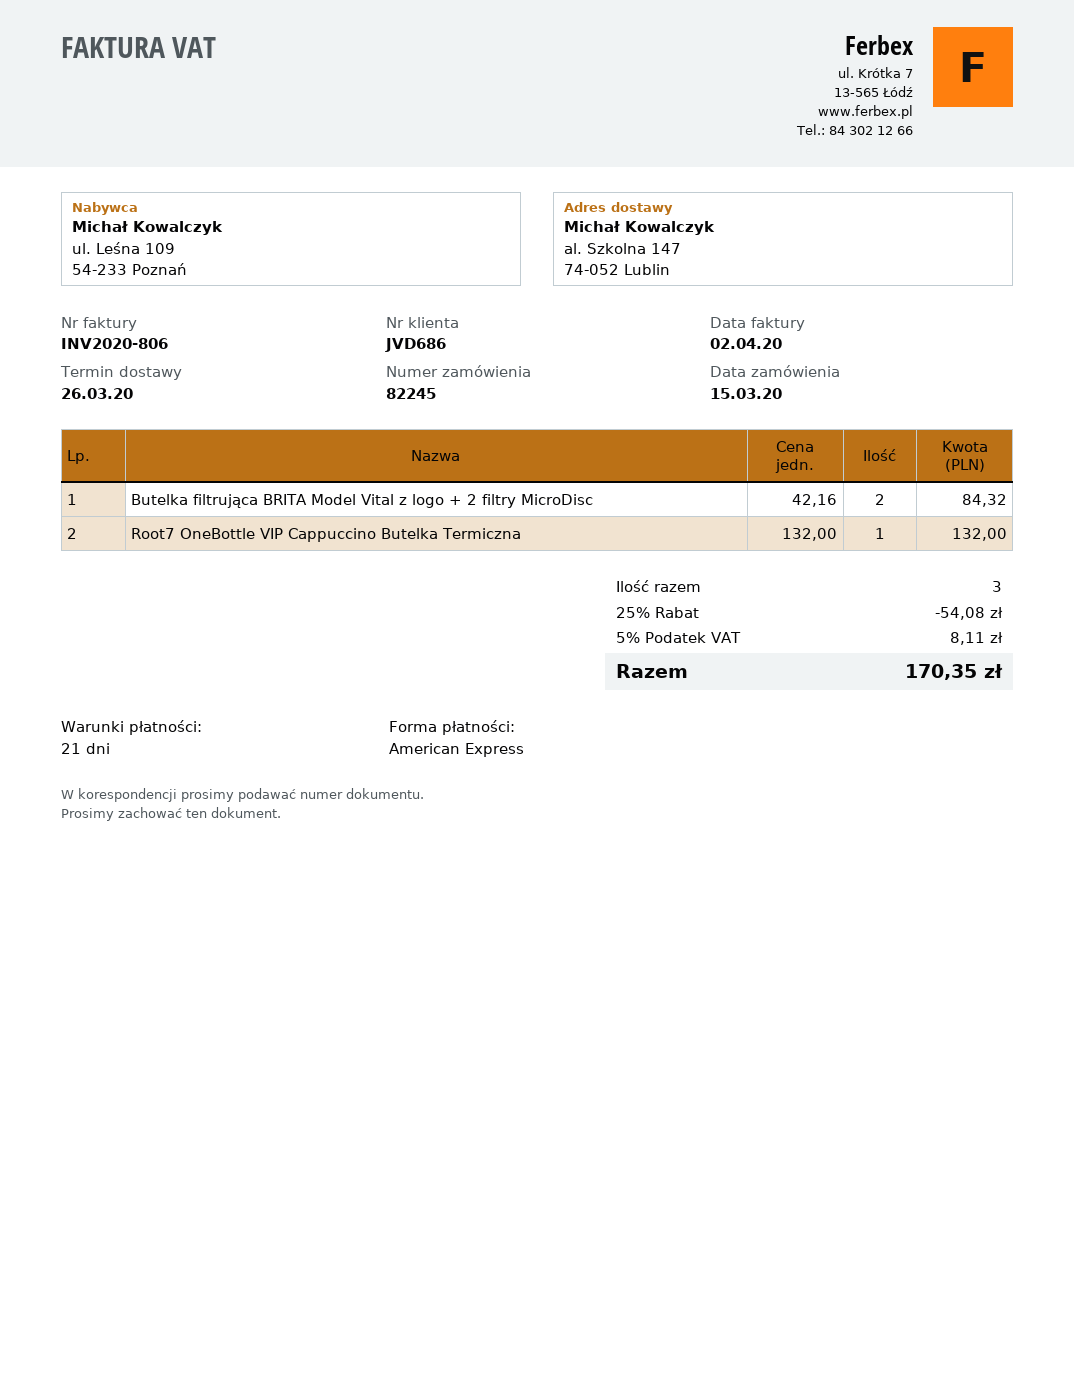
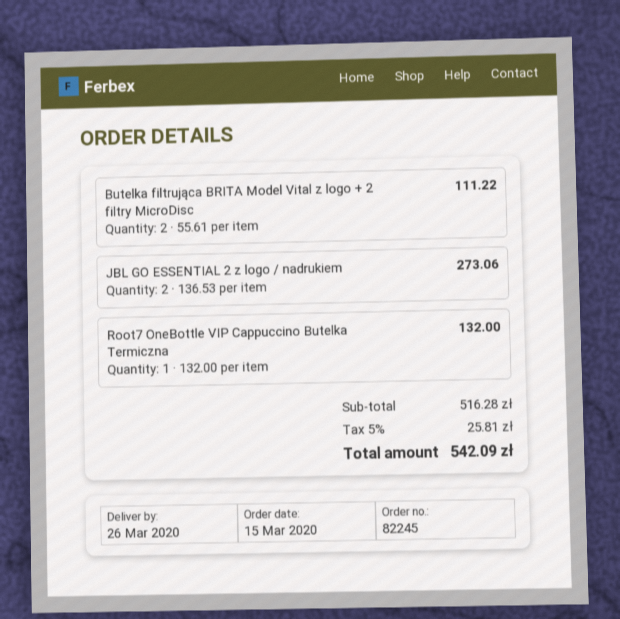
Butelka filtrująca BRITA Model Vital z logo + 2 filtry MicroDisc: 2 x 42.16 = 84.32 -> 2 x 55.61 = 111.22
JBL GO ESSENTIAL 2 z logo / nadrukiem: none -> 2 x 136.53 = 273.06
discount: 25% = 54.08 -> none
tax: 5% = 8.11 -> 5% = 25.81
total: 170.35 -> 542.09

